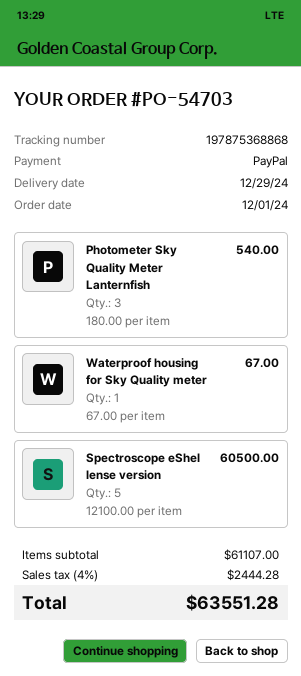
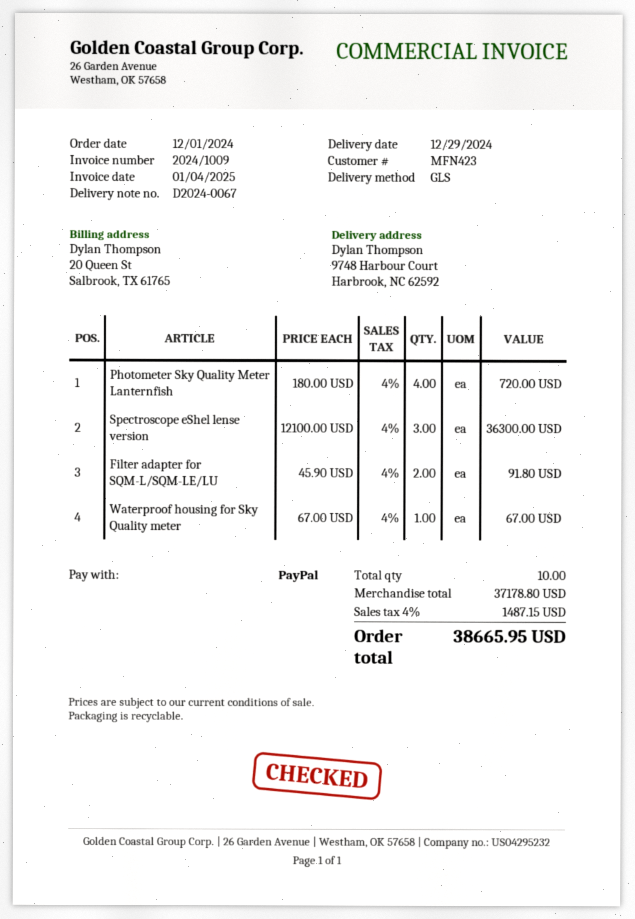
Photometer Sky Quality Meter Lanternfish: 3 x 180.00 = 540.00 -> 4 x 180.00 = 720.00
Spectroscope eShel lense version: 5 x 12100.00 = 60500.00 -> 3 x 12100.00 = 36300.00
Filter adapter for SQM-L/SQM-LE/LU: none -> 2 x 45.90 = 91.80
subtotal: 61107.00 -> 37178.80
tax: 4% = 2444.28 -> 4% = 1487.15
total: 63551.28 -> 38665.95

